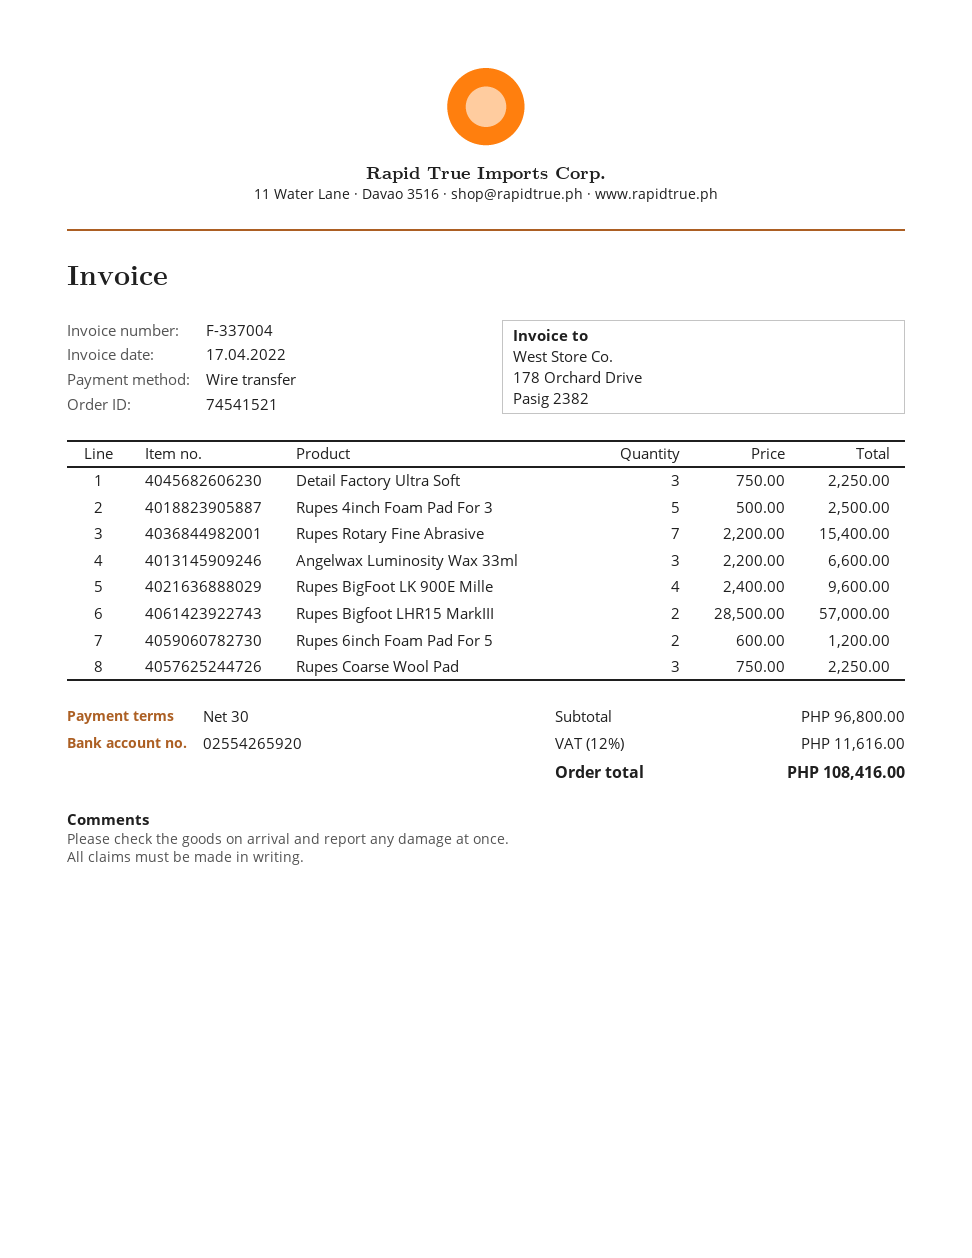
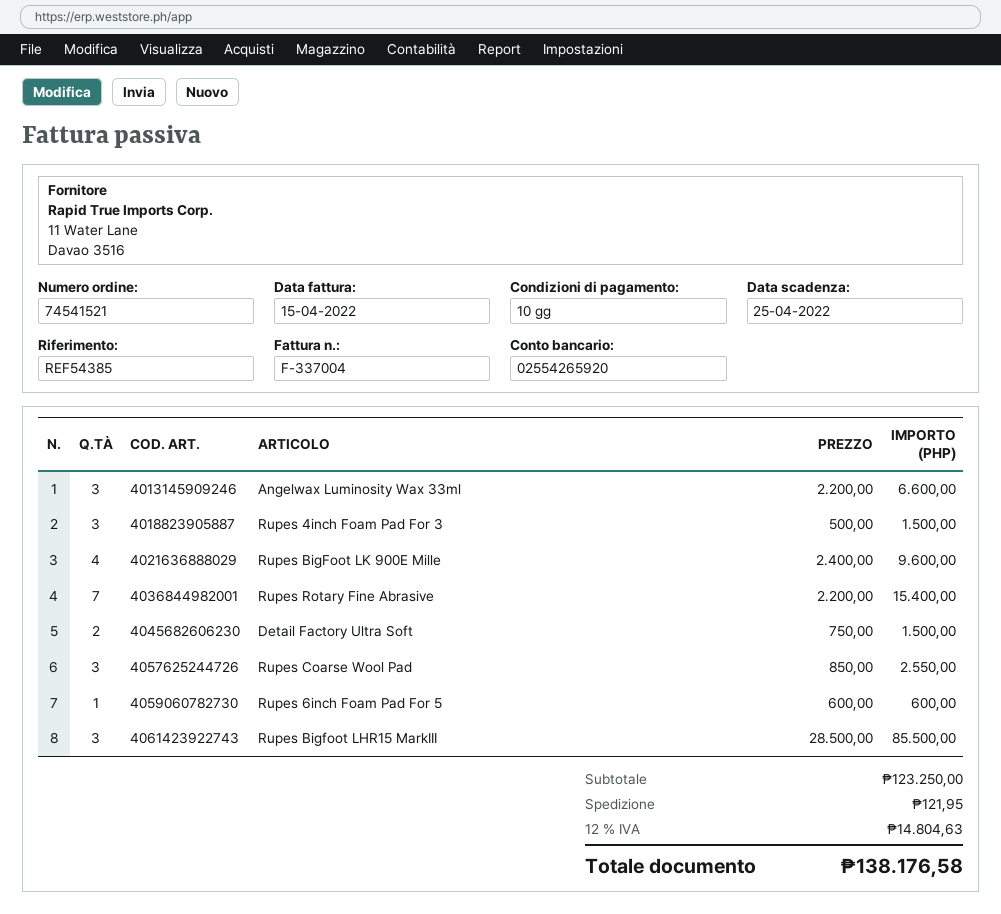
invoice date: 2022-04-17 -> 2022-04-15
payment terms: 30 days -> 10 days
Detail Factory Ultra Soft: 3 x 750.00 = 2250.00 -> 2 x 750.00 = 1500.00
Rupes 4inch Foam Pad For 3: 5 x 500.00 = 2500.00 -> 3 x 500.00 = 1500.00
Rupes Bigfoot LHR15 MarkIII: 2 x 28500.00 = 57000.00 -> 3 x 28500.00 = 85500.00
Rupes 6inch Foam Pad For 5: 2 x 600.00 = 1200.00 -> 1 x 600.00 = 600.00
Rupes Coarse Wool Pad: 3 x 750.00 = 2250.00 -> 3 x 850.00 = 2550.00
subtotal: 96800.00 -> 123250.00
shipping: none -> 121.95
tax: 12% = 11616.00 -> 12% = 14804.63
total: 108416.00 -> 138176.58

